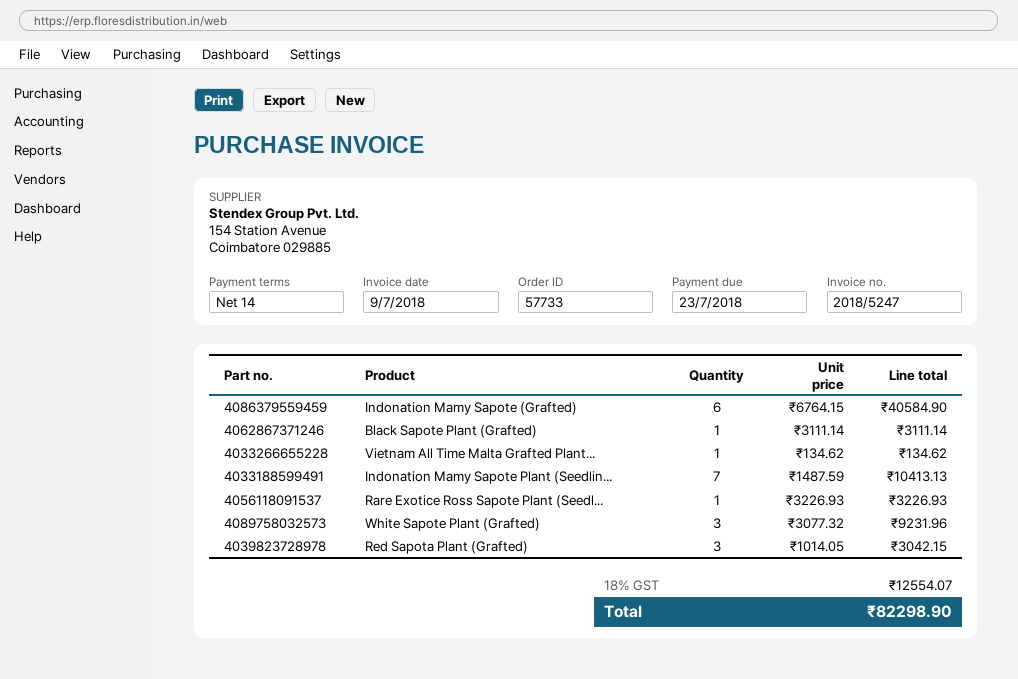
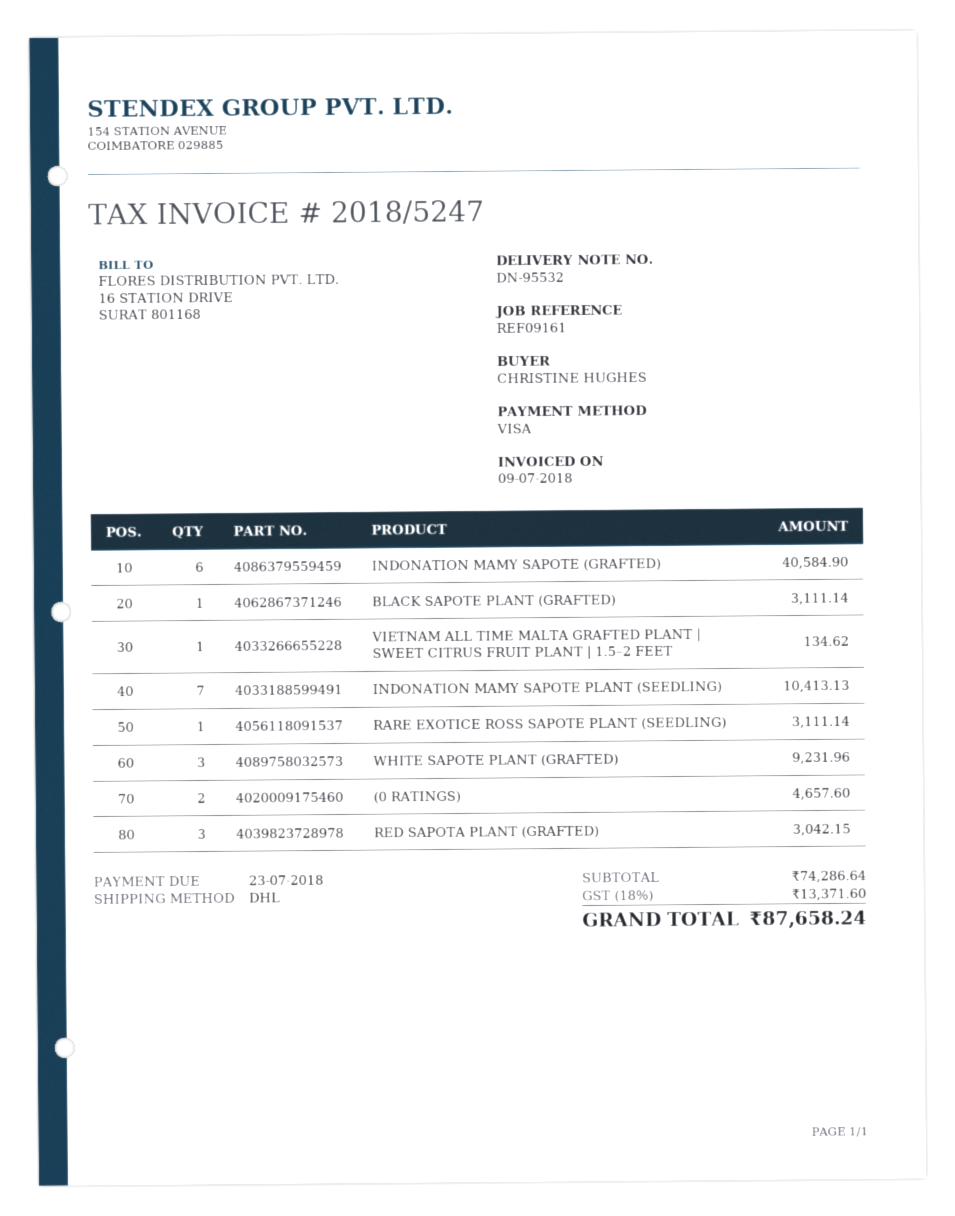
Rare Exotice Ross Sapote Plant (Seedl...: 1 for 3226.93 -> 1 for 3111.14
(0 RATINGS): none -> 2 for 4657.60
tax: 18% = 12554.07 -> 18% = 13371.60
total: 82298.90 -> 87658.24

